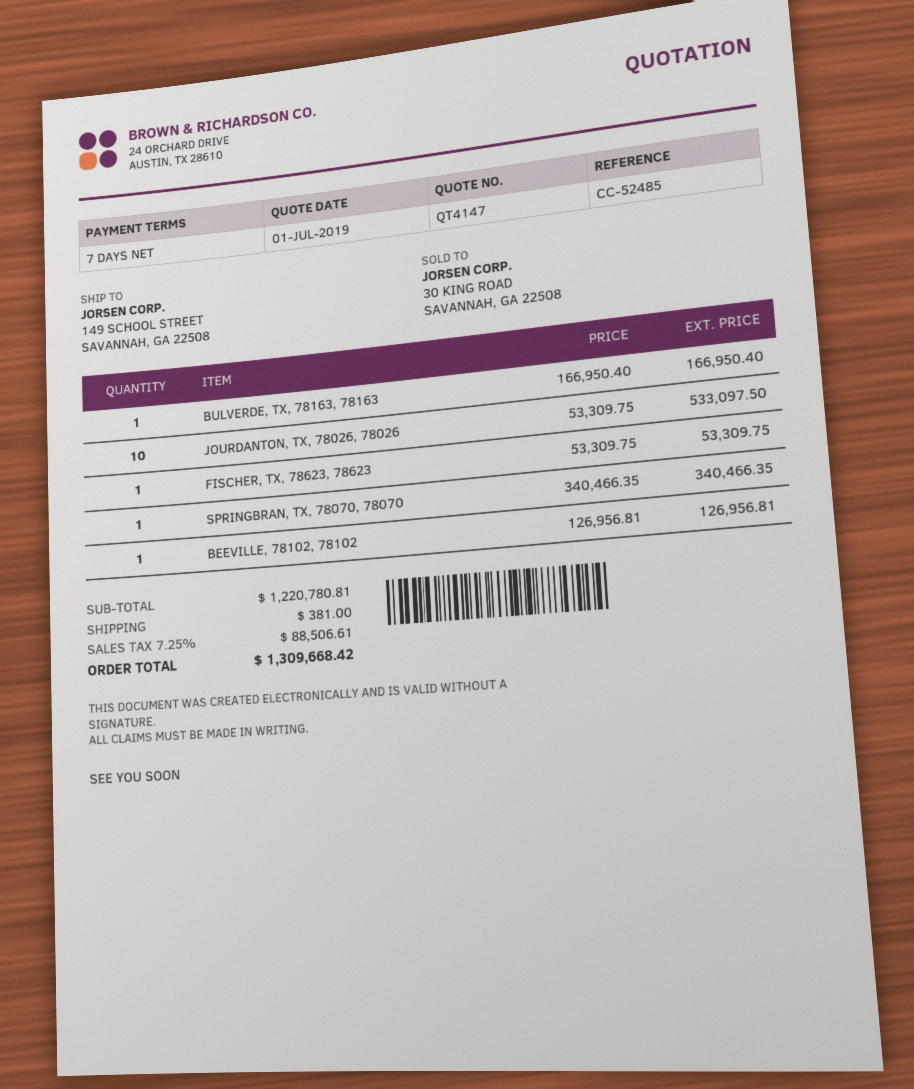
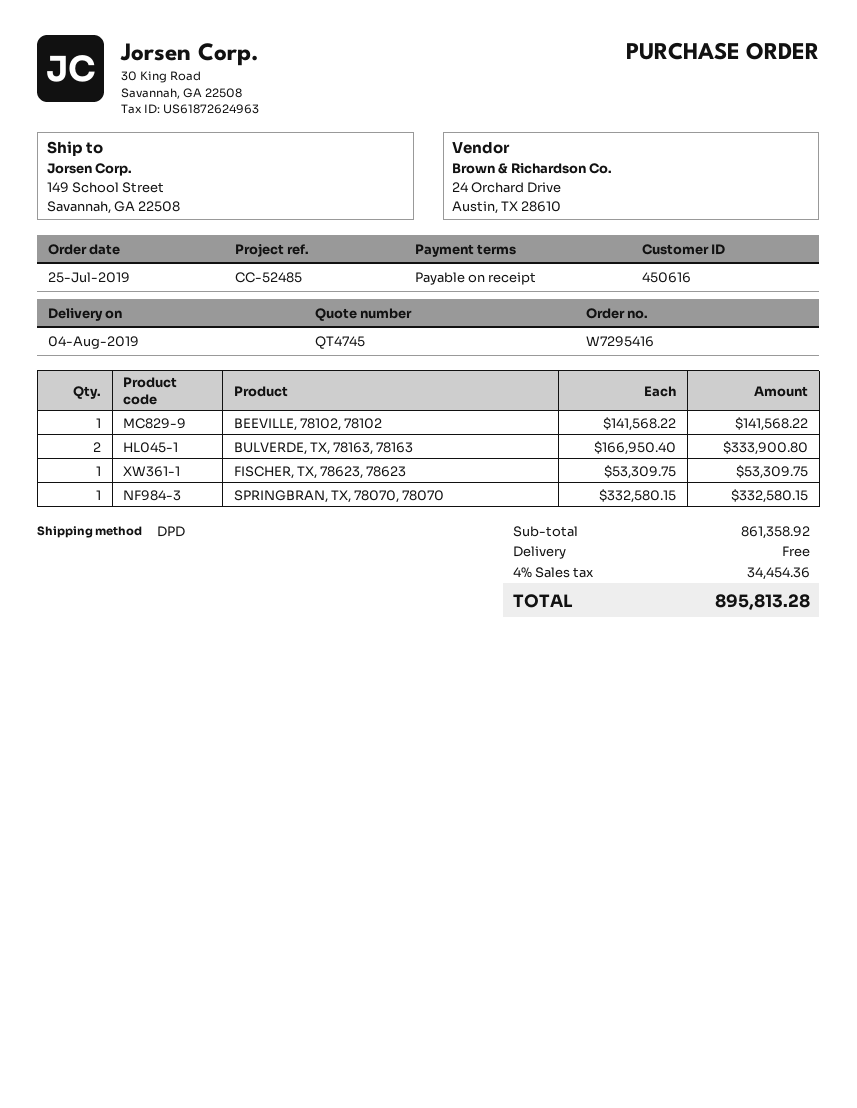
quote number: QT4147 -> QT4745
payment terms: 7 days -> on receipt
BULVERDE, TX, 78163, 78163: 1 x 166950.40 = 166950.40 -> 2 x 166950.40 = 333900.80
JOURDANTON, TX, 78026, 78026: 10 x 53309.75 = 533097.50 -> none
SPRINGBRAN, TX, 78070, 78070: 1 x 340466.35 = 340466.35 -> 1 x 332580.15 = 332580.15
BEEVILLE, 78102, 78102: 1 x 126956.81 = 126956.81 -> 1 x 141568.22 = 141568.22
subtotal: 1220780.81 -> 861358.92
shipping: 381.00 -> 0.00
tax: 7.25% = 88506.61 -> 4% = 34454.36
total: 1309668.42 -> 895813.28

